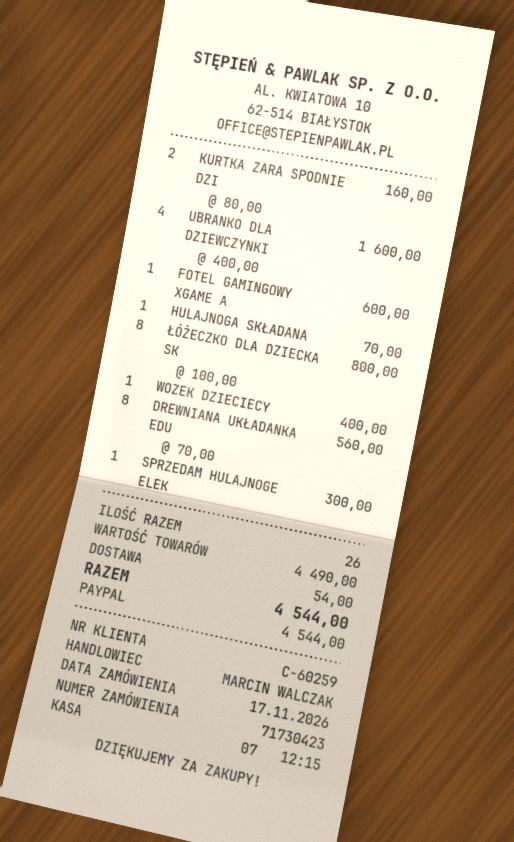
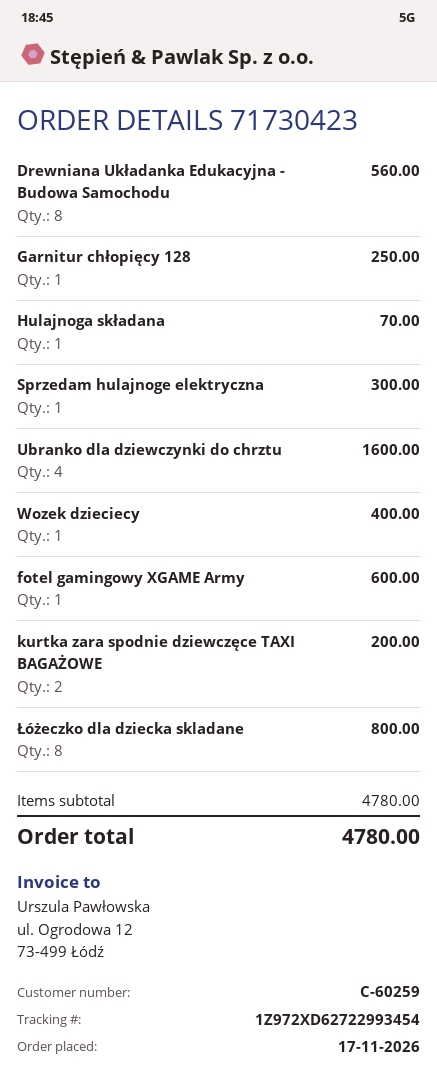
KURTKA ZARA SPODNIE DZI: 2 for 160.00 -> 2 for 200.00
Garnitur chłopięcy 128: none -> 1 for 250.00
subtotal: 4490.00 -> 4780.00
shipping: 54.00 -> none
total: 4544.00 -> 4780.00

